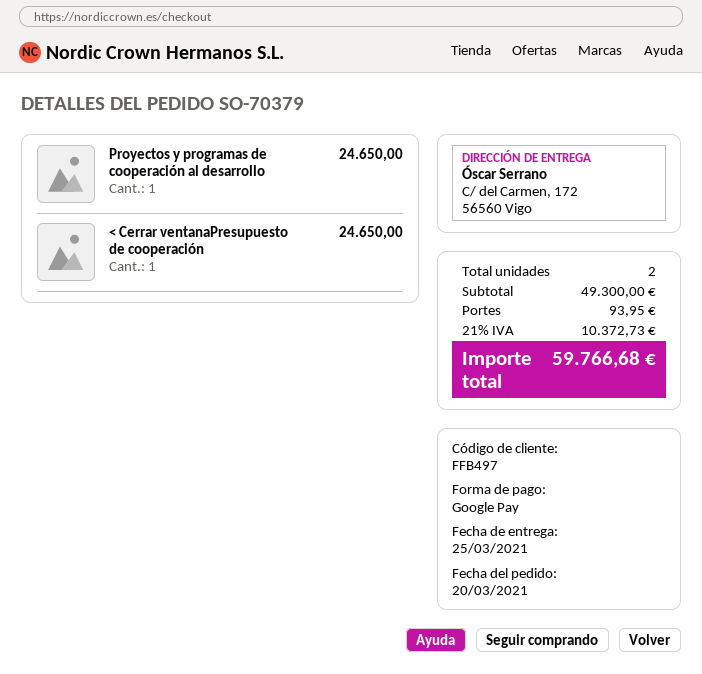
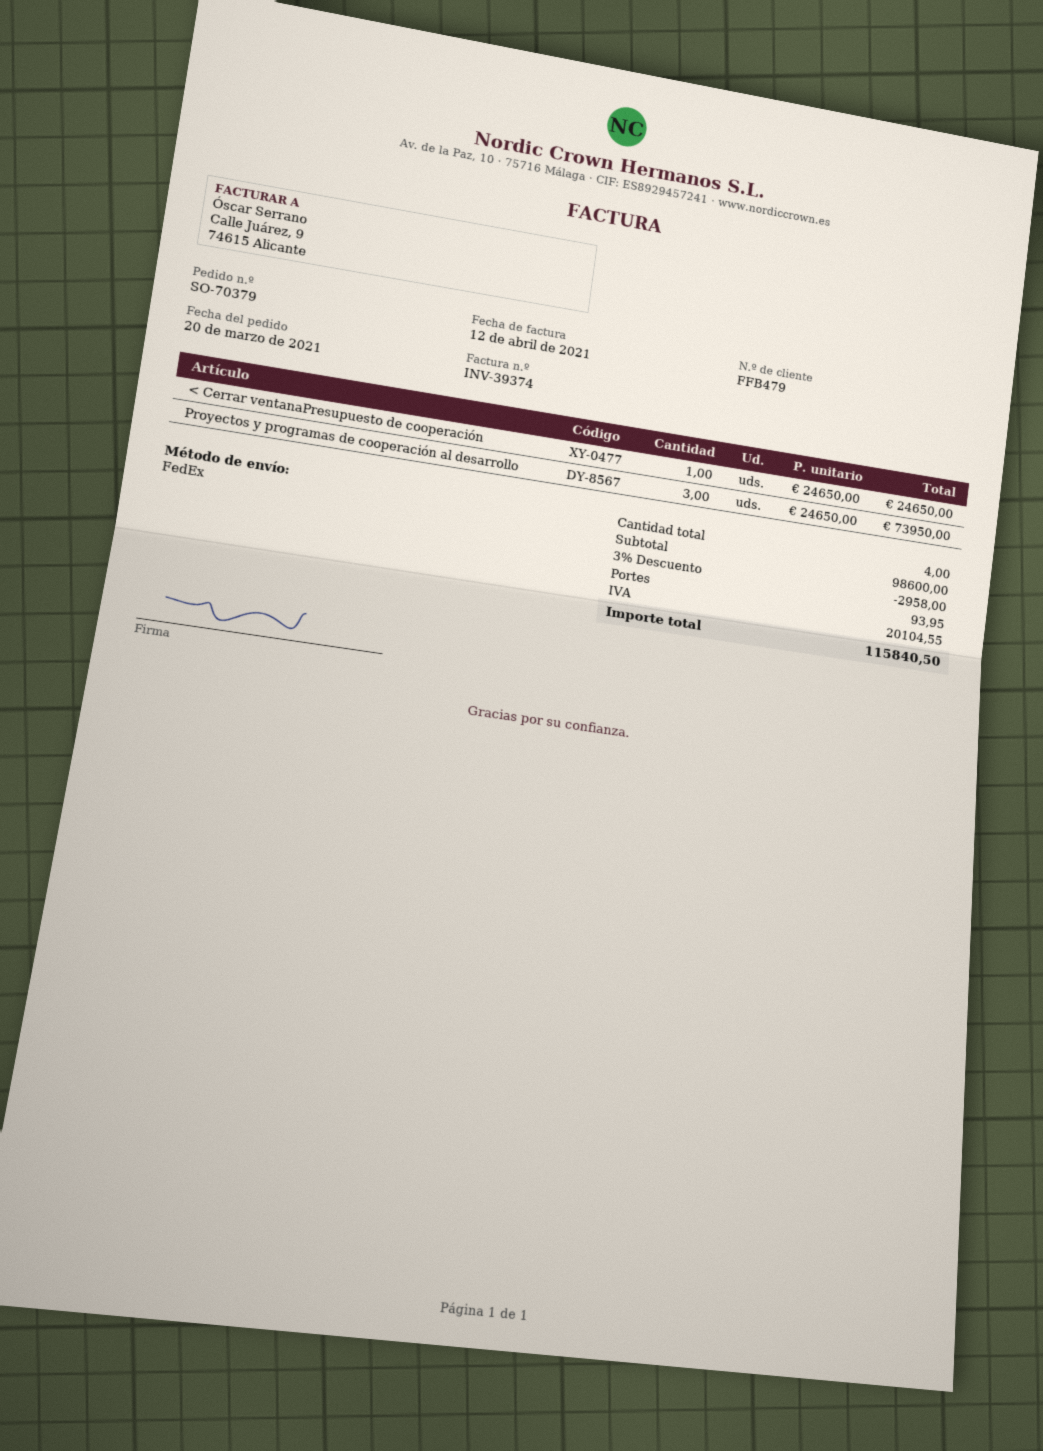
customer number: FFB497 -> FFB479
Proyectos y programas de cooperación al desarrollo: 1 for 24650.00 -> 3 for 73950.00
total quantity: 2 -> 4
subtotal: 49300.00 -> 98600.00
discount: none -> 3% = 2958.00
tax: 10372.73 -> 20104.55
total: 59766.68 -> 115840.50

